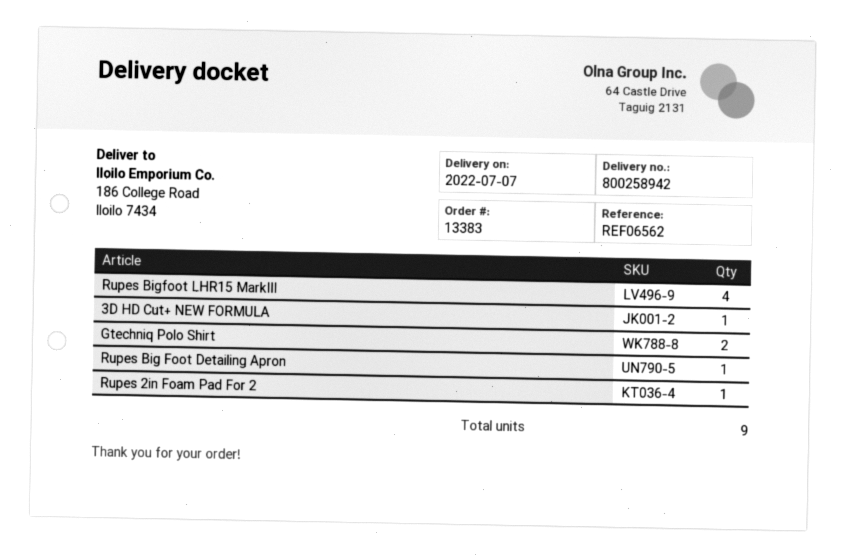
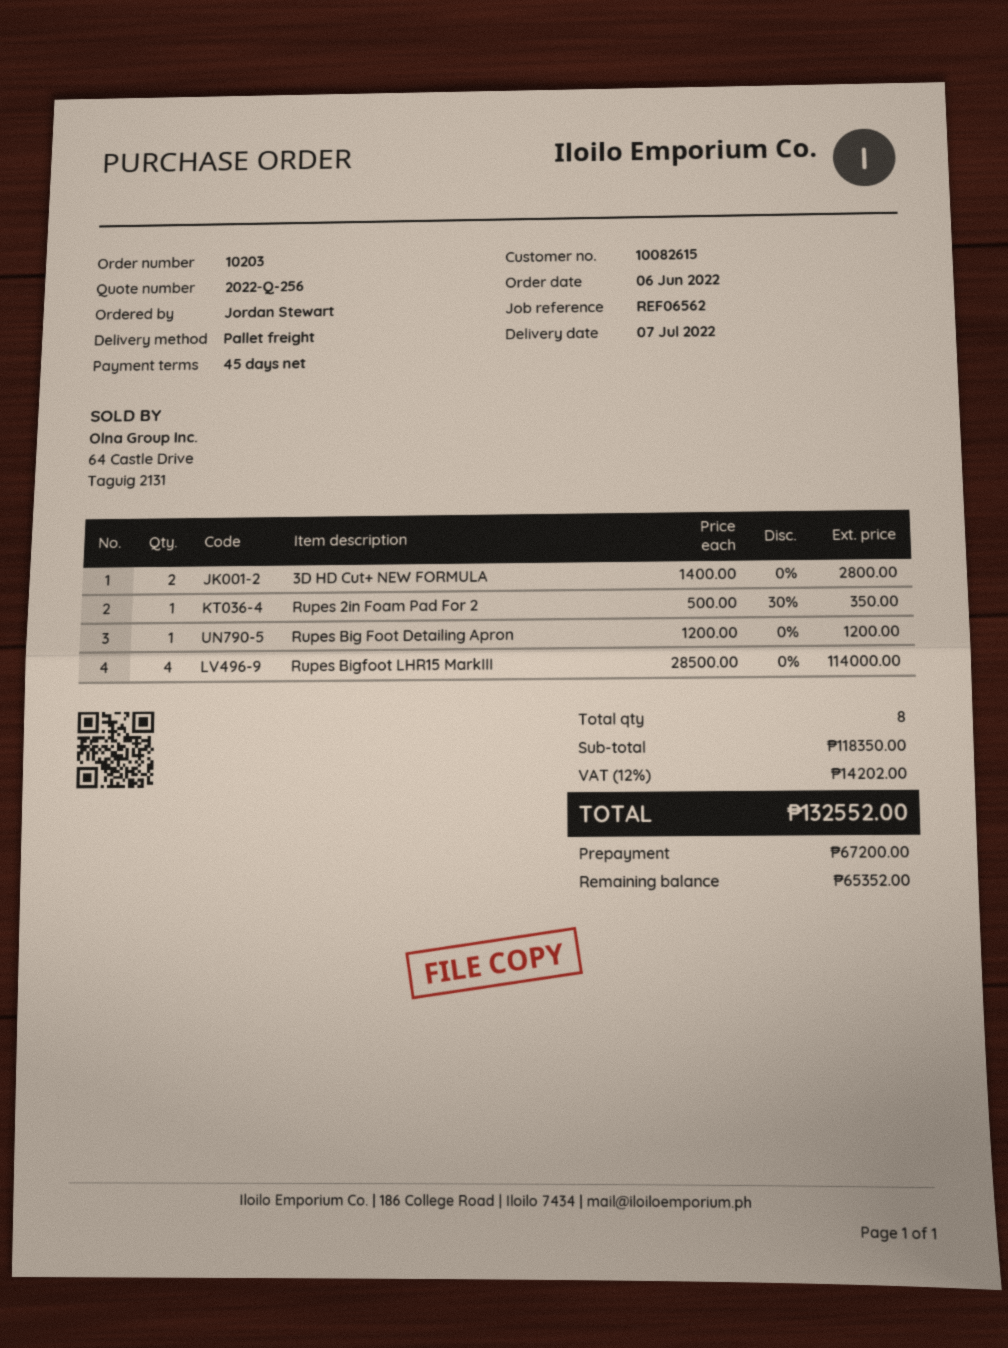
order number: 13383 -> 10203
3D HD Cut+ NEW FORMULA: 1 -> 2
Gtechniq Polo Shirt: 2 -> none
total quantity: 9 -> 8

